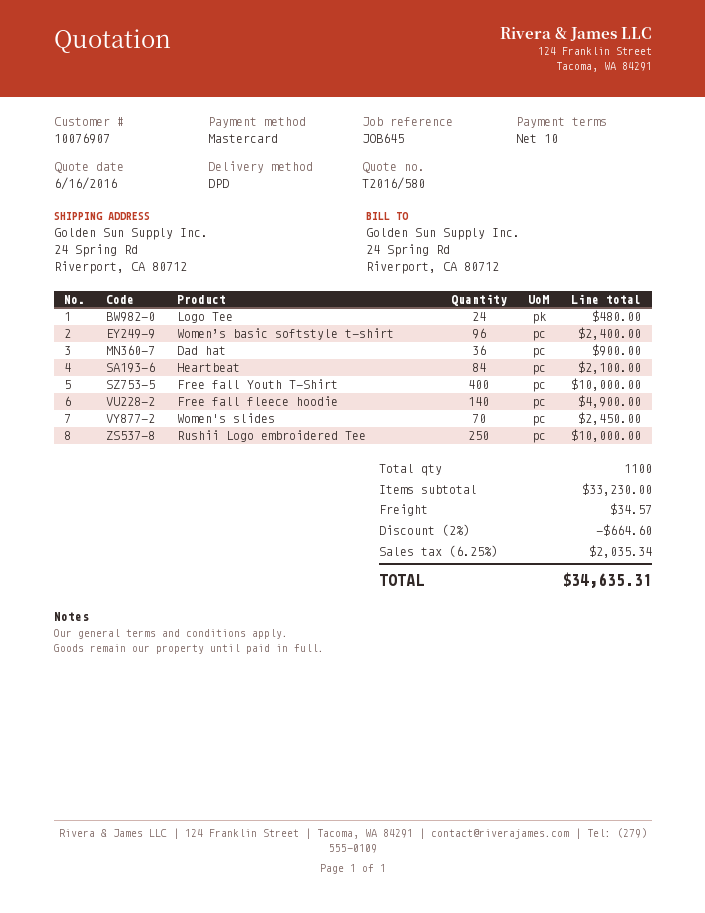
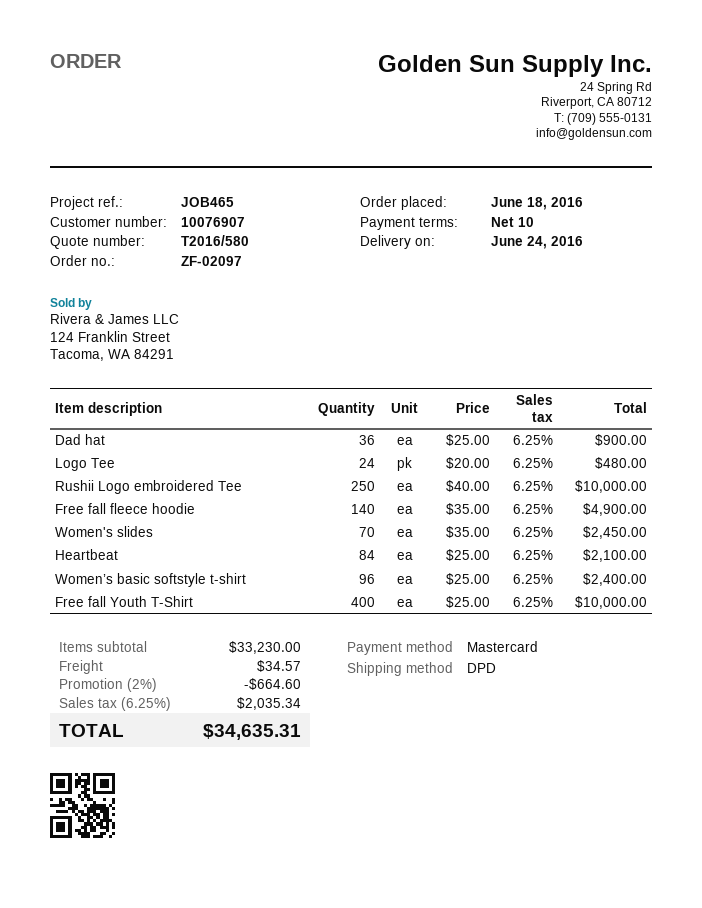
reference: JOB645 -> JOB465

